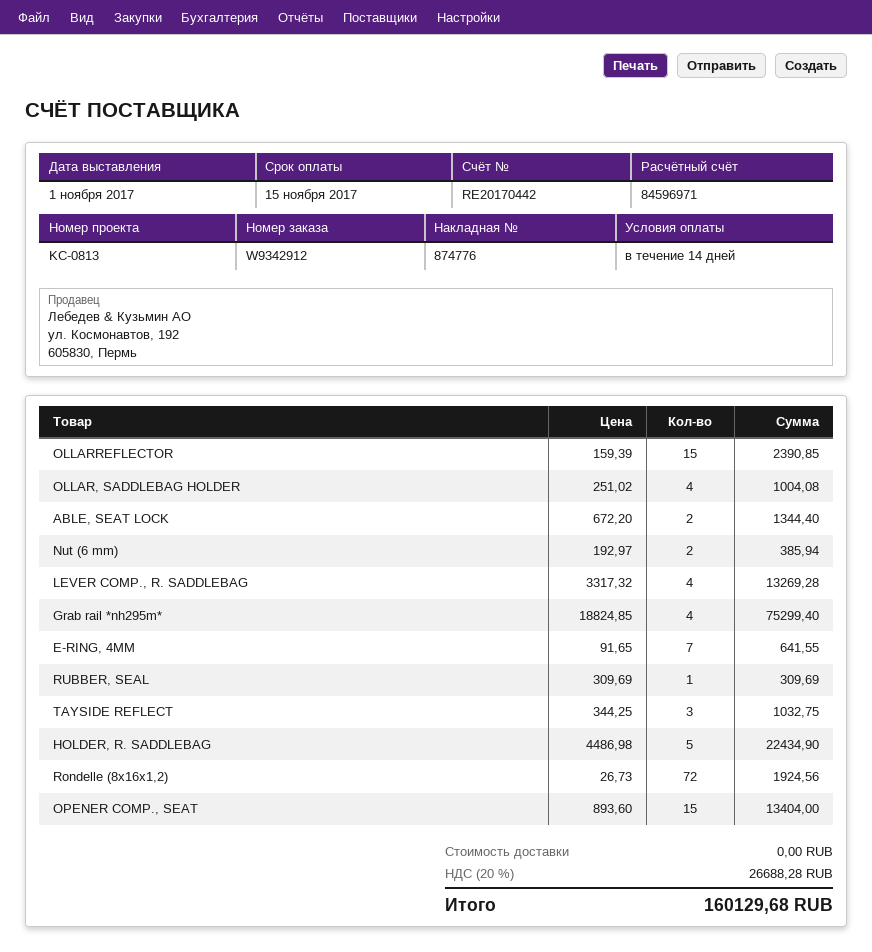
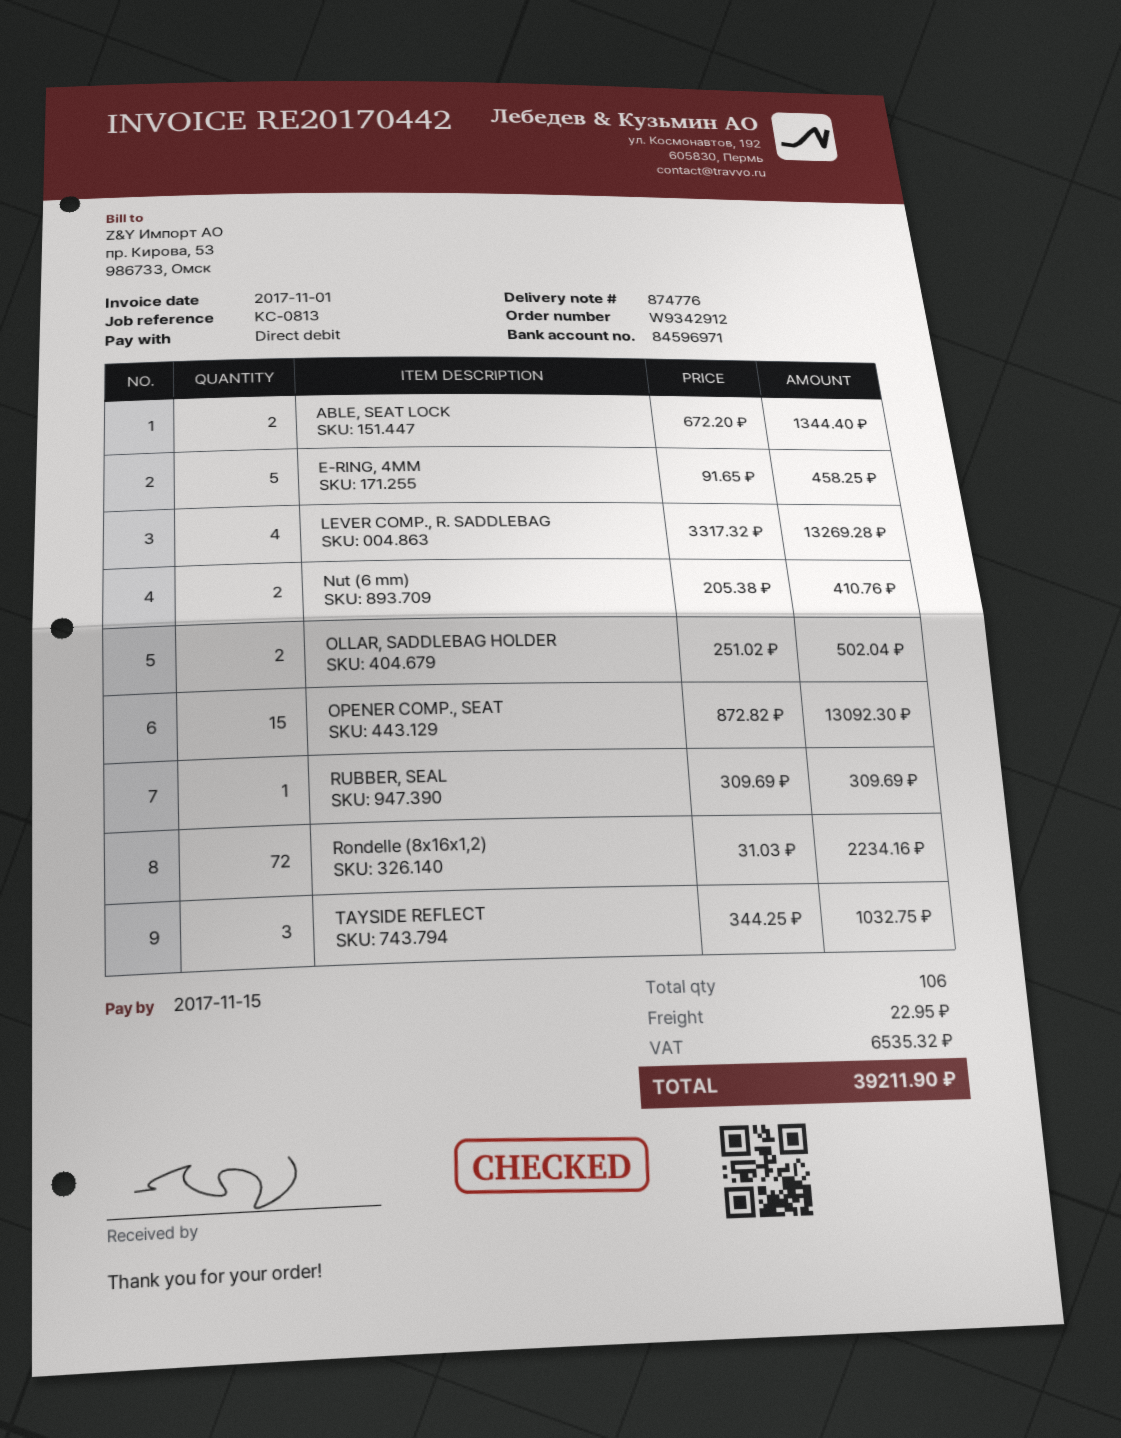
OLLARREFLECTOR: 15 x 159.39 = 2390.85 -> none
OLLAR, SADDLEBAG HOLDER: 4 x 251.02 = 1004.08 -> 2 x 251.02 = 502.04
Nut (6 mm): 2 x 192.97 = 385.94 -> 2 x 205.38 = 410.76
Grab rail *nh295m*: 4 x 18824.85 = 75299.40 -> none
E-RING, 4MM: 7 x 91.65 = 641.55 -> 5 x 91.65 = 458.25
HOLDER, R. SADDLEBAG: 5 x 4486.98 = 22434.90 -> none
Rondelle (8x16x1,2): 72 x 26.73 = 1924.56 -> 72 x 31.03 = 2234.16
OPENER COMP., SEAT: 15 x 893.60 = 13404.00 -> 15 x 872.82 = 13092.30
shipping: 0.00 -> 22.95
tax: 26688.28 -> 6535.32
total: 160129.68 -> 39211.90

